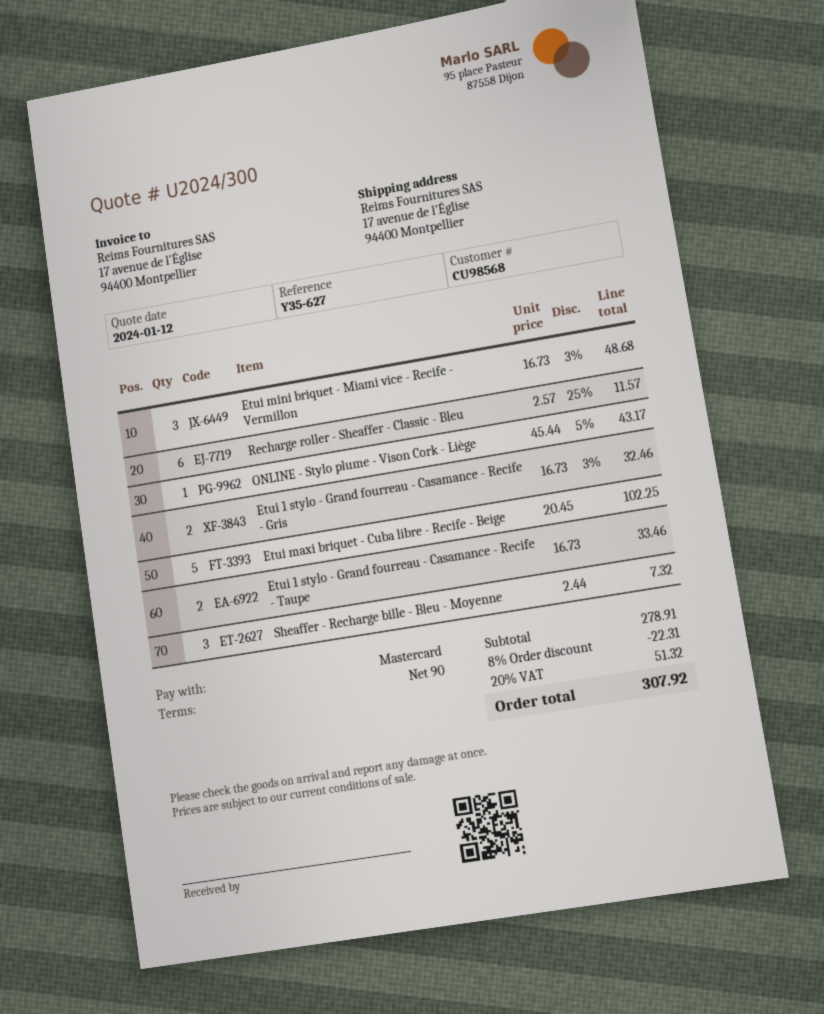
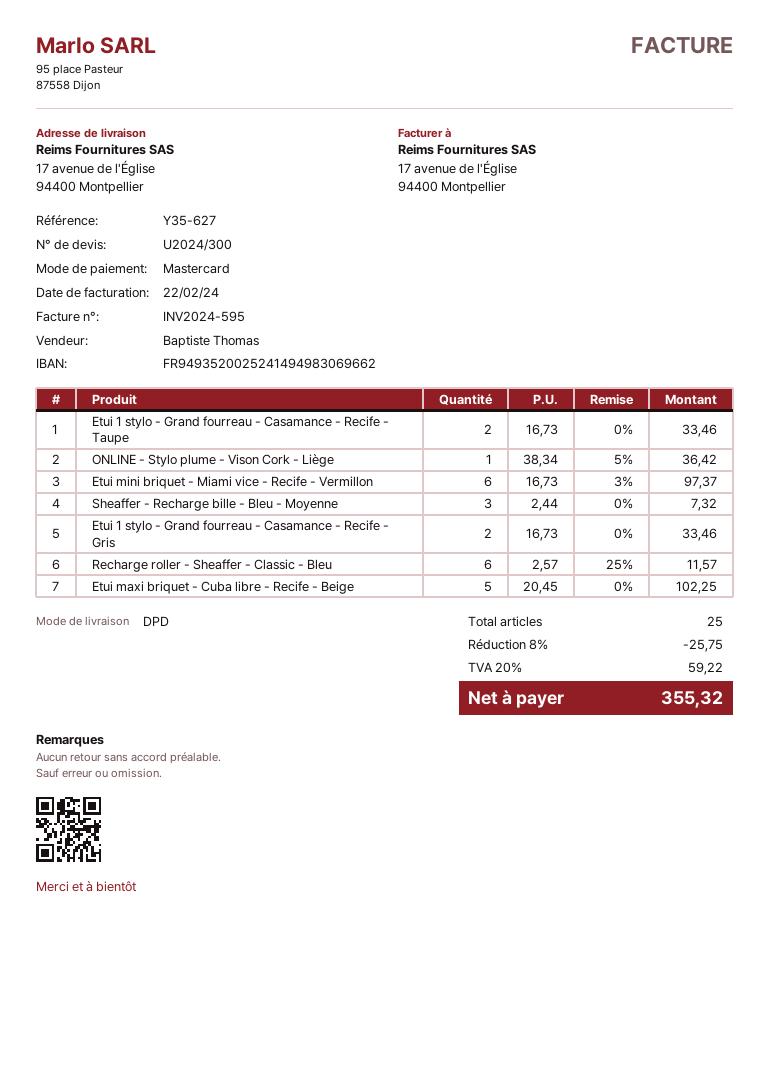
Etui mini briquet - Miami vice - Recife - Vermillon: 3 x 16.73 - 3% = 48.68 -> 6 x 16.73 - 3% = 97.37
ONLINE - Stylo plume - Vison Cork - Liège: 1 x 45.44 - 5% = 43.17 -> 1 x 38.34 - 5% = 36.42
Etui 1 stylo - Grand fourreau - Casamance - Recife - Gris: 2 x 16.73 - 3% = 32.46 -> 2 x 16.73 = 33.46
discount: 8% = 22.31 -> 8% = 25.75
tax: 20% = 51.32 -> 20% = 59.22
total: 307.92 -> 355.32

